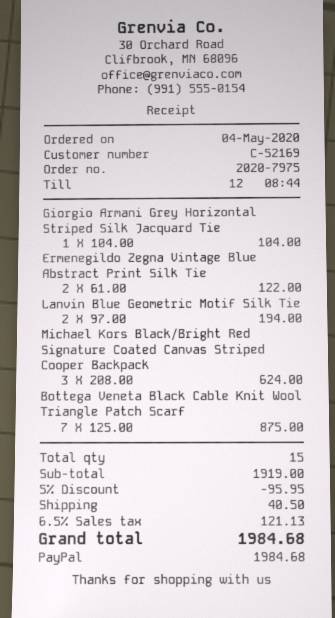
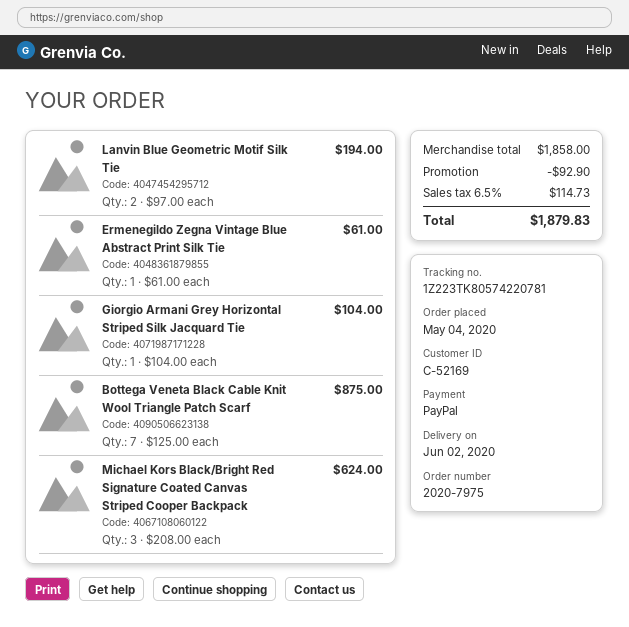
Ermenegildo Zegna Vintage Blue Abstract Print Silk Tie: 2 x 61.00 = 122.00 -> 1 x 61.00 = 61.00
subtotal: 1919.00 -> 1858.00
discount: 95.95 -> 92.90
shipping: 40.50 -> none
tax: 6.5% = 121.13 -> 6.5% = 114.73
total: 1984.68 -> 1879.83

